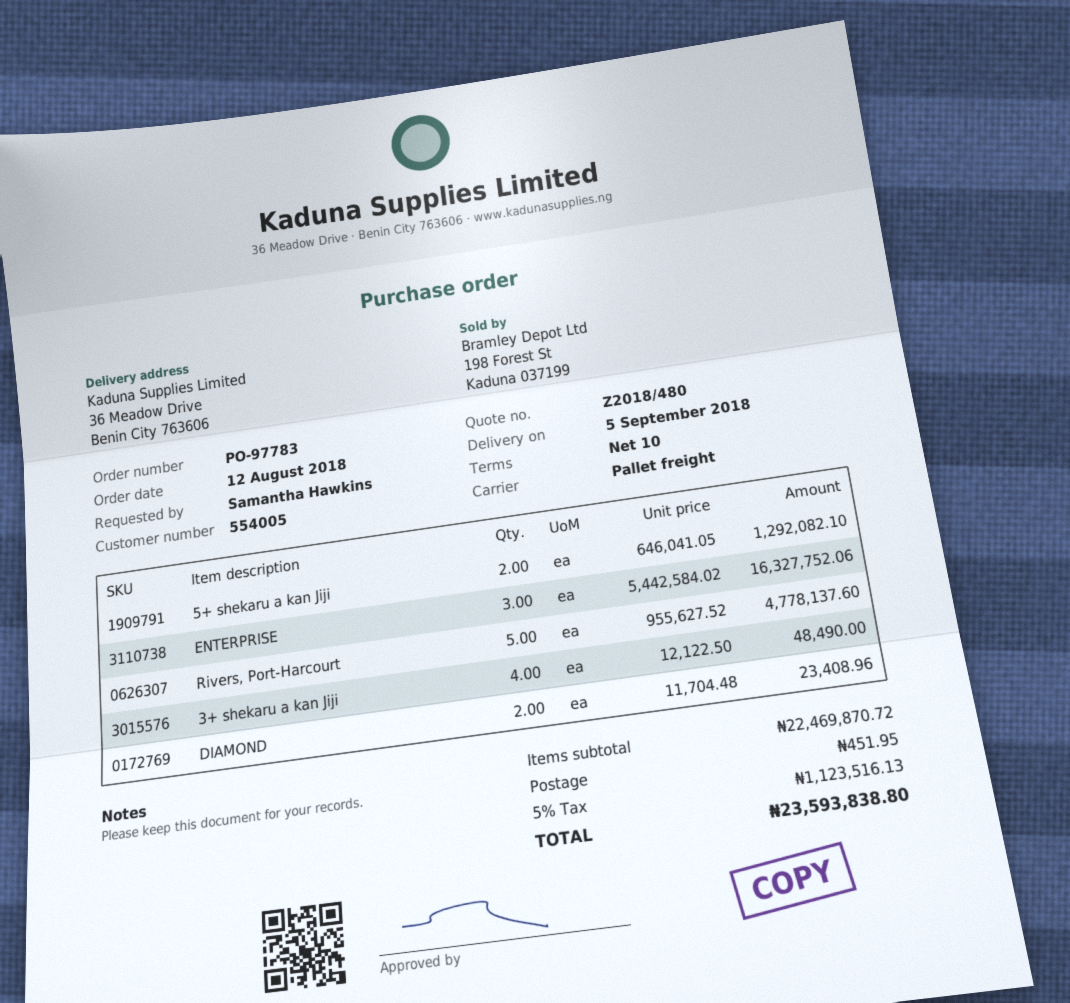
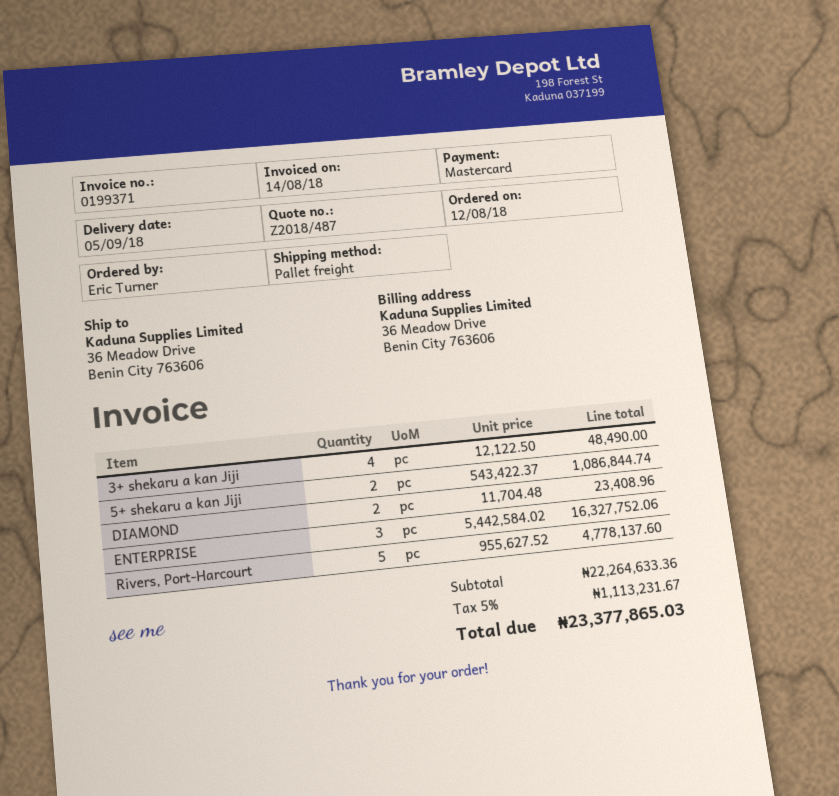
quote number: Z2018/480 -> Z2018/487
ordered by: Samantha Hawkins -> Eric Turner
5+ shekaru a kan Jiji: 2 x 646041.05 = 1292082.10 -> 2 x 543422.37 = 1086844.74
subtotal: 22469870.72 -> 22264633.36
shipping: 451.95 -> none
tax: 5% = 1123516.13 -> 5% = 1113231.67
total: 23593838.80 -> 23377865.03

